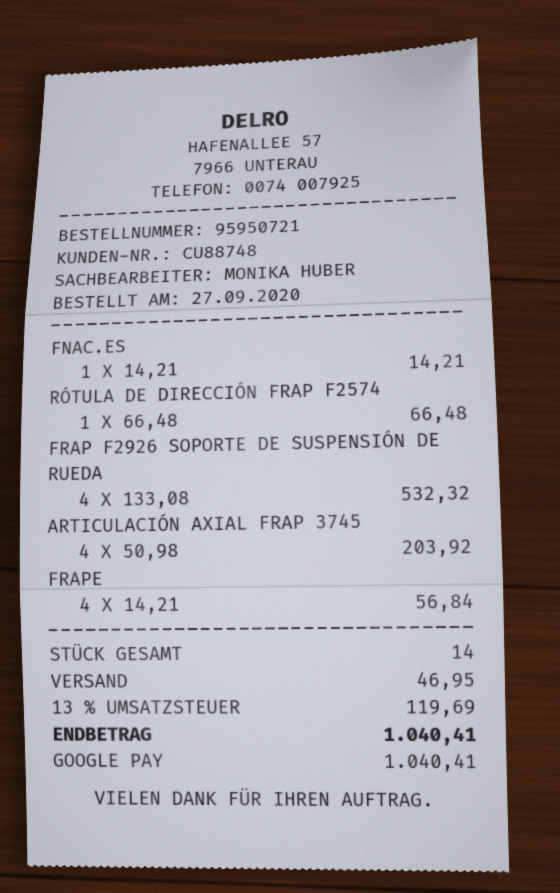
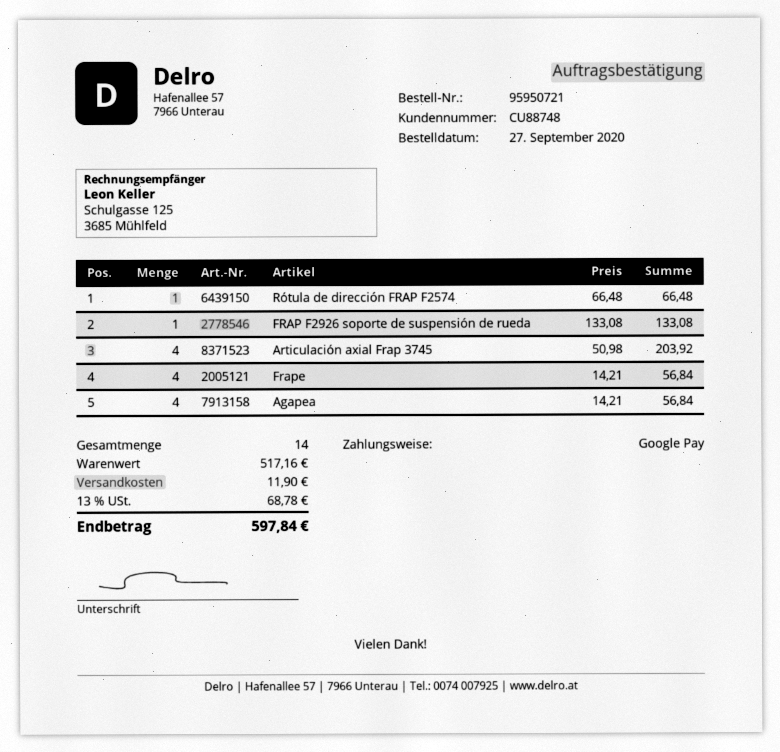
FNAC.ES: 1 x 14.21 = 14.21 -> none
FRAP F2926 SOPORTE DE SUSPENSIÓN DE RUEDA: 4 x 133.08 = 532.32 -> 1 x 133.08 = 133.08
Agapea: none -> 4 x 14.21 = 56.84
shipping: 46.95 -> 11.90
tax: 13% = 119.69 -> 13% = 68.78
total: 1040.41 -> 597.84

